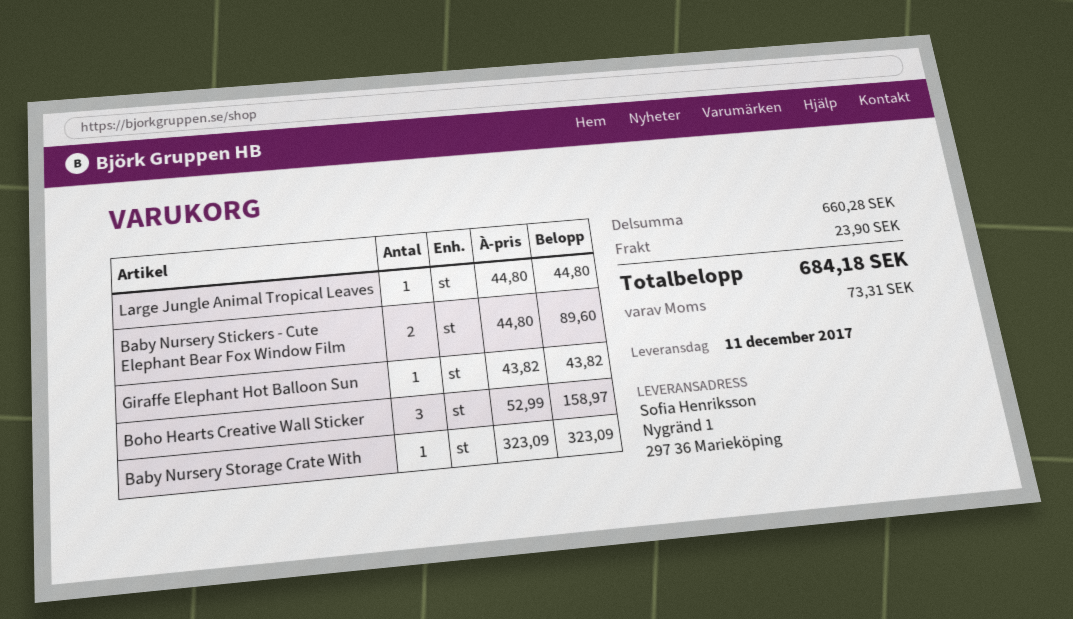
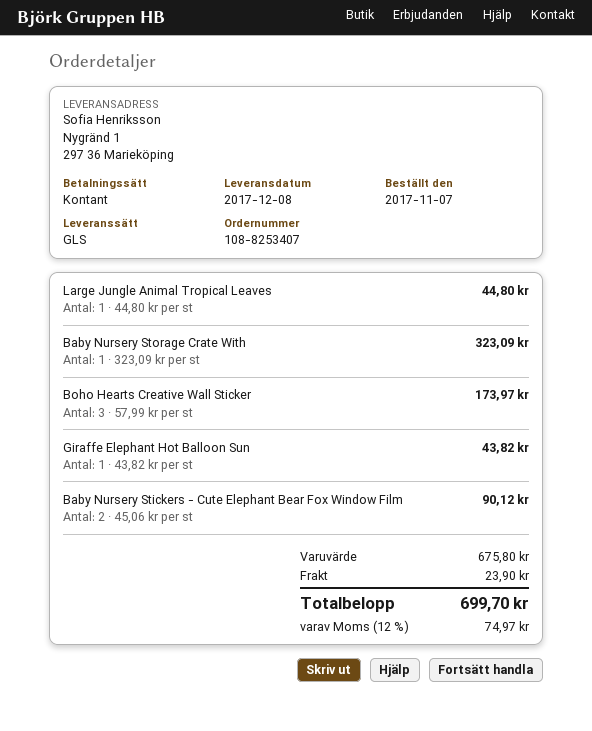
delivery date: 2017-12-11 -> 2017-12-08
Baby Nursery Stickers - Cute Elephant Bear Fox Window Film: 2 x 44.80 = 89.60 -> 2 x 45.06 = 90.12
Boho Hearts Creative Wall Sticker: 3 x 52.99 = 158.97 -> 3 x 57.99 = 173.97
subtotal: 660.28 -> 675.80
tax: 73.31 -> 74.97
total: 684.18 -> 699.70

